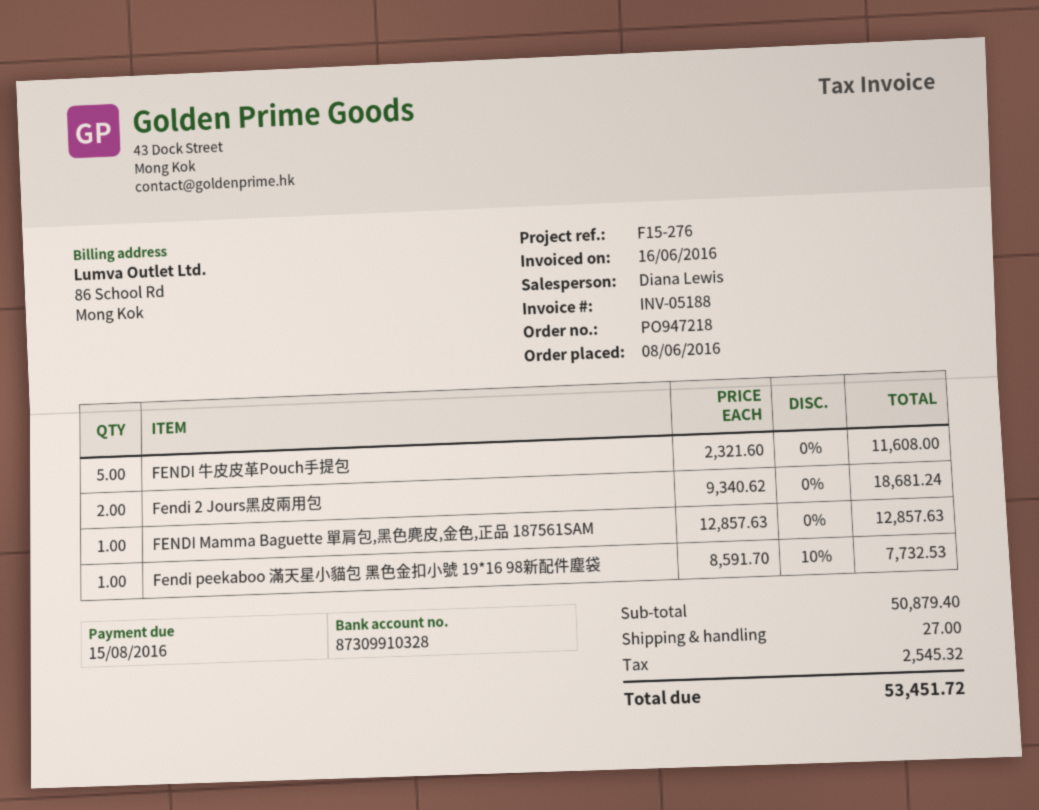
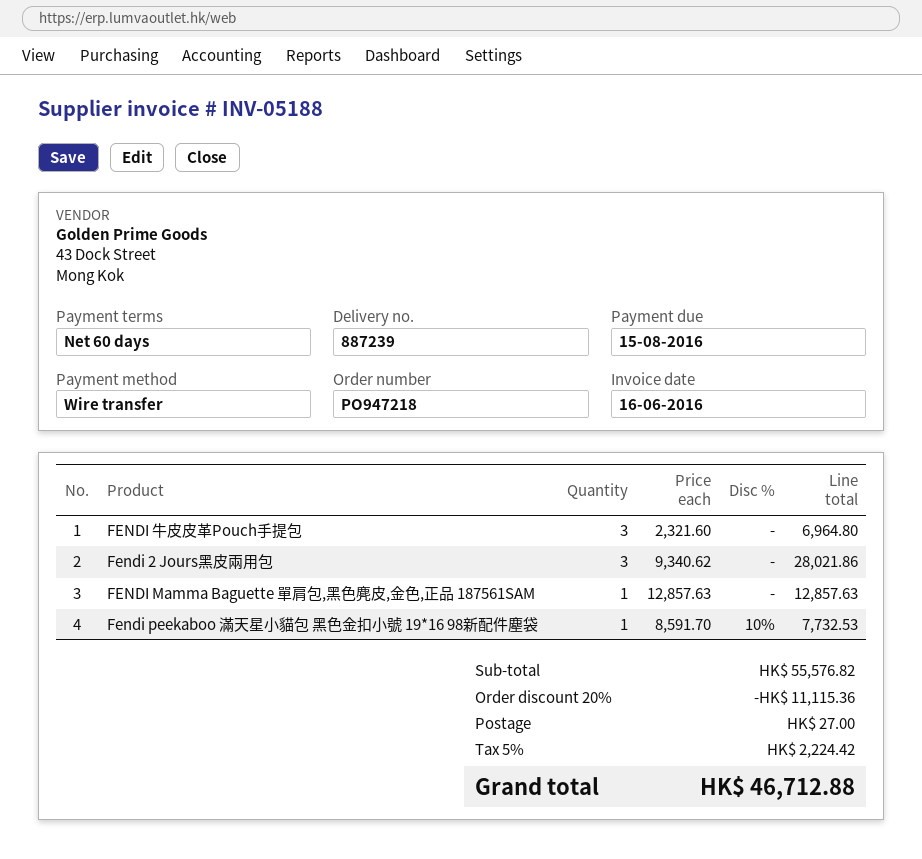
FENDI 牛皮皮革Pouch手提包: 5 x 2321.60 = 11608.00 -> 3 x 2321.60 = 6964.80
Fendi 2 Jours黑皮兩用包: 2 x 9340.62 = 18681.24 -> 3 x 9340.62 = 28021.86
subtotal: 50879.40 -> 55576.82
discount: none -> 20% = 11115.36
tax: 2545.32 -> 2224.42
total: 53451.72 -> 46712.88

